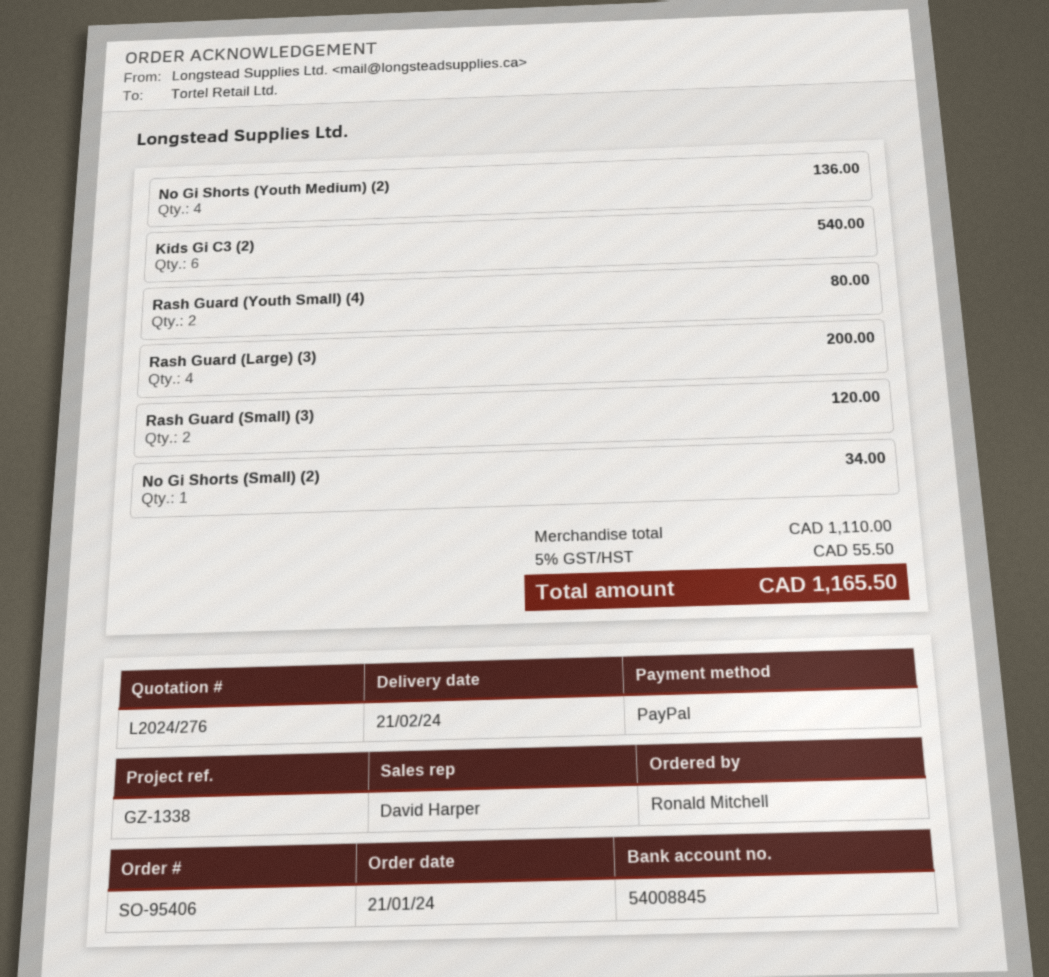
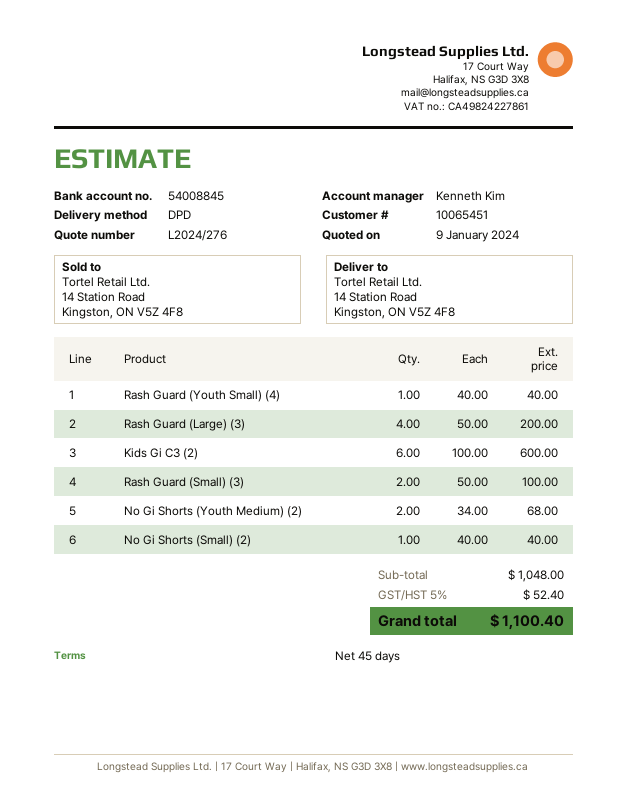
sales rep: David Harper -> Kenneth Kim
No Gi Shorts (Youth Medium) (2): 4 for 136.00 -> 2 for 68.00
Kids Gi C3 (2): 6 for 540.00 -> 6 for 600.00
Rash Guard (Youth Small) (4): 2 for 80.00 -> 1 for 40.00
Rash Guard (Small) (3): 2 for 120.00 -> 2 for 100.00
No Gi Shorts (Small) (2): 1 for 34.00 -> 1 for 40.00
subtotal: 1110.00 -> 1048.00
tax: 5% = 55.50 -> 5% = 52.40
total: 1165.50 -> 1100.40

